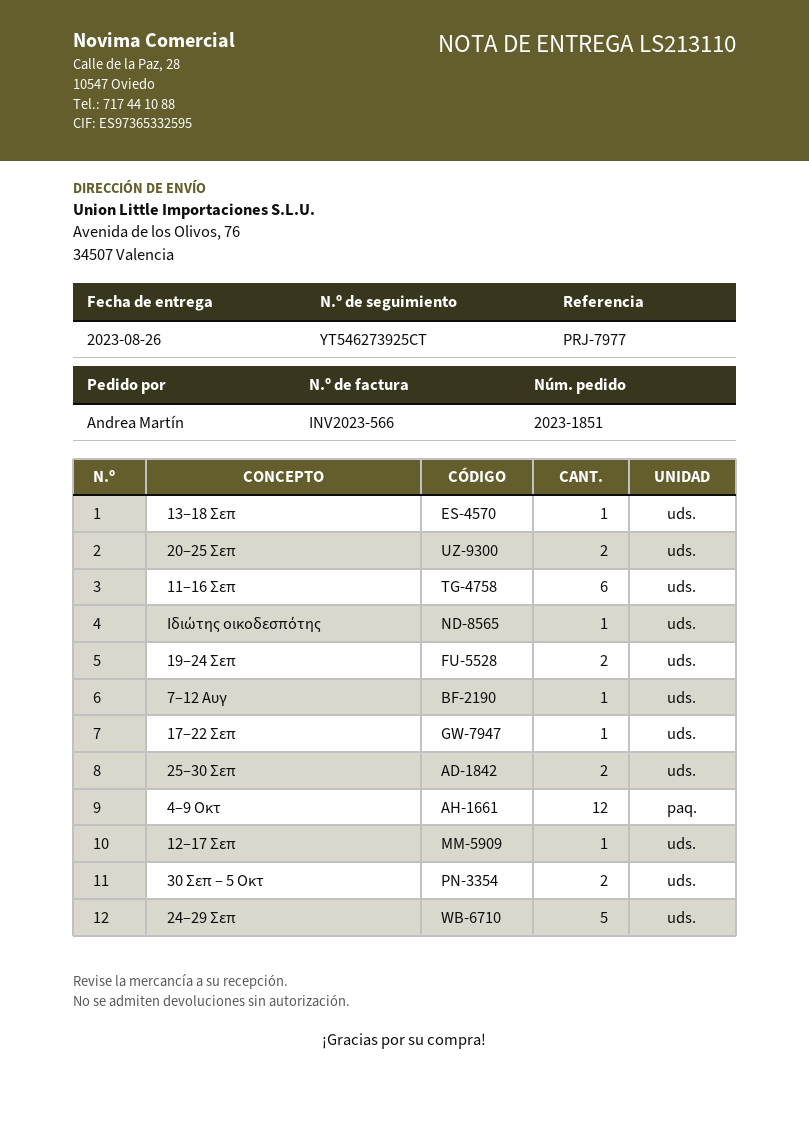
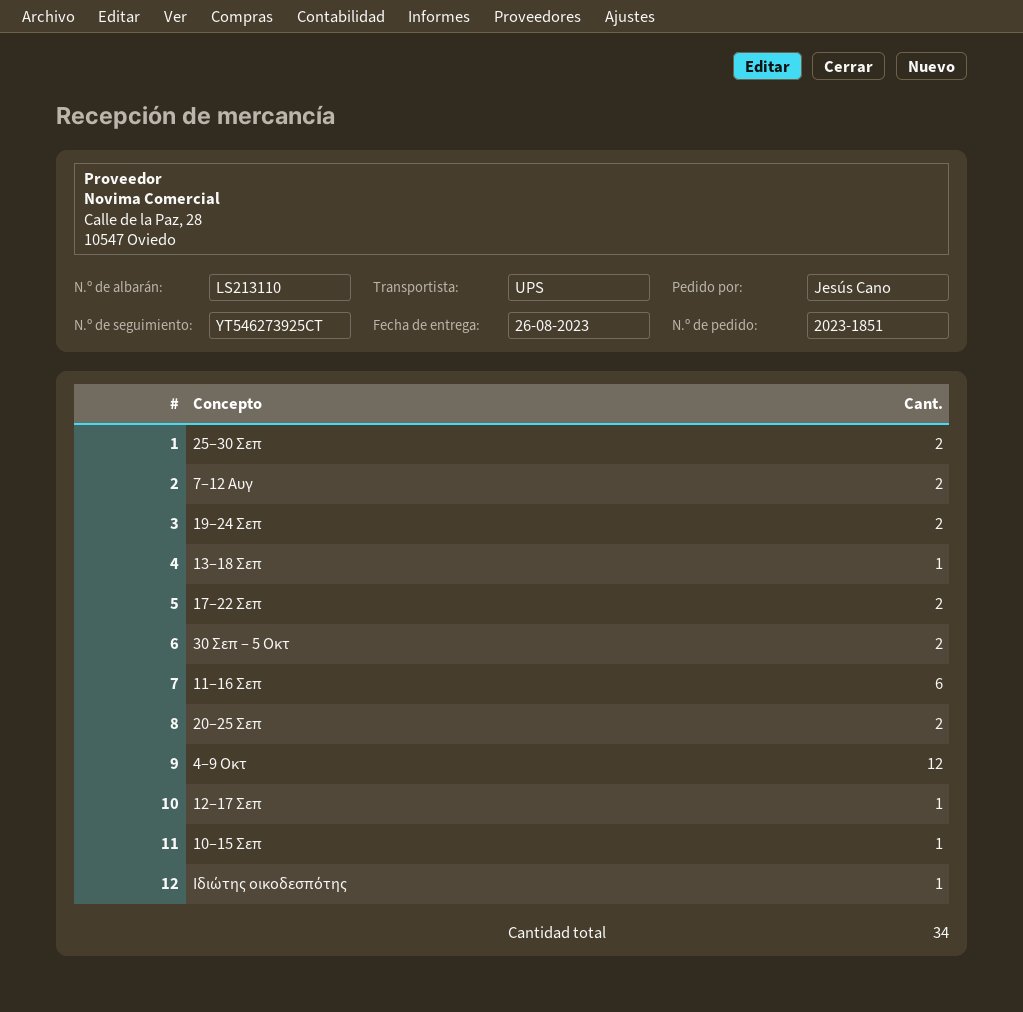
ordered by: Andrea Martín -> Jesús Cano
7–12 Αυγ: 1 -> 2
17–22 Σεπ: 1 -> 2
24–29 Σεπ: 5 -> none
10–15 Σεπ: none -> 1

